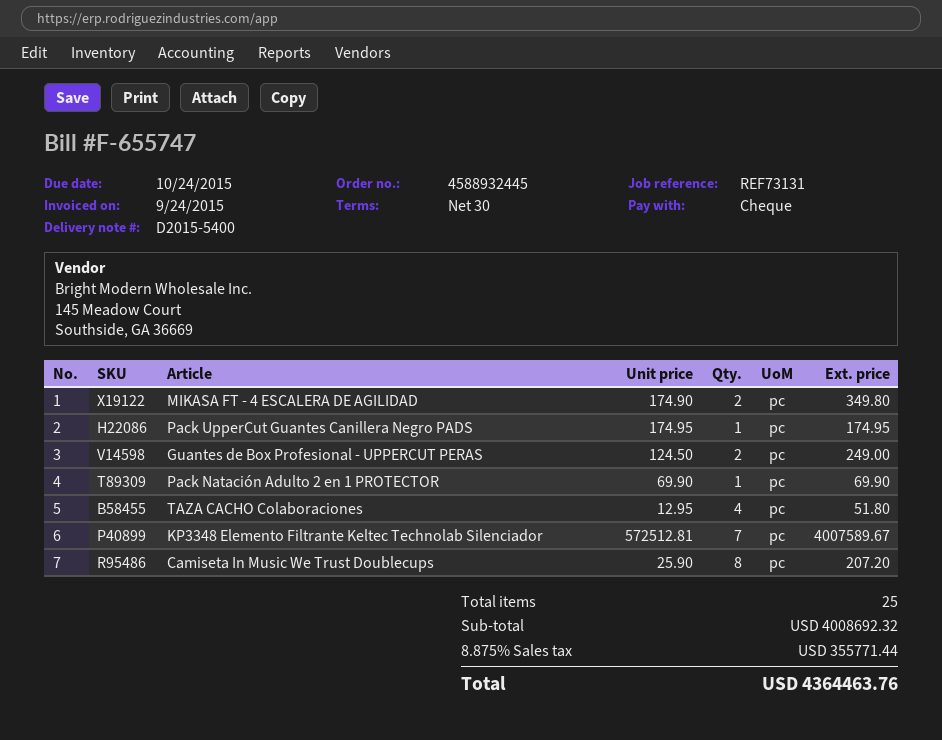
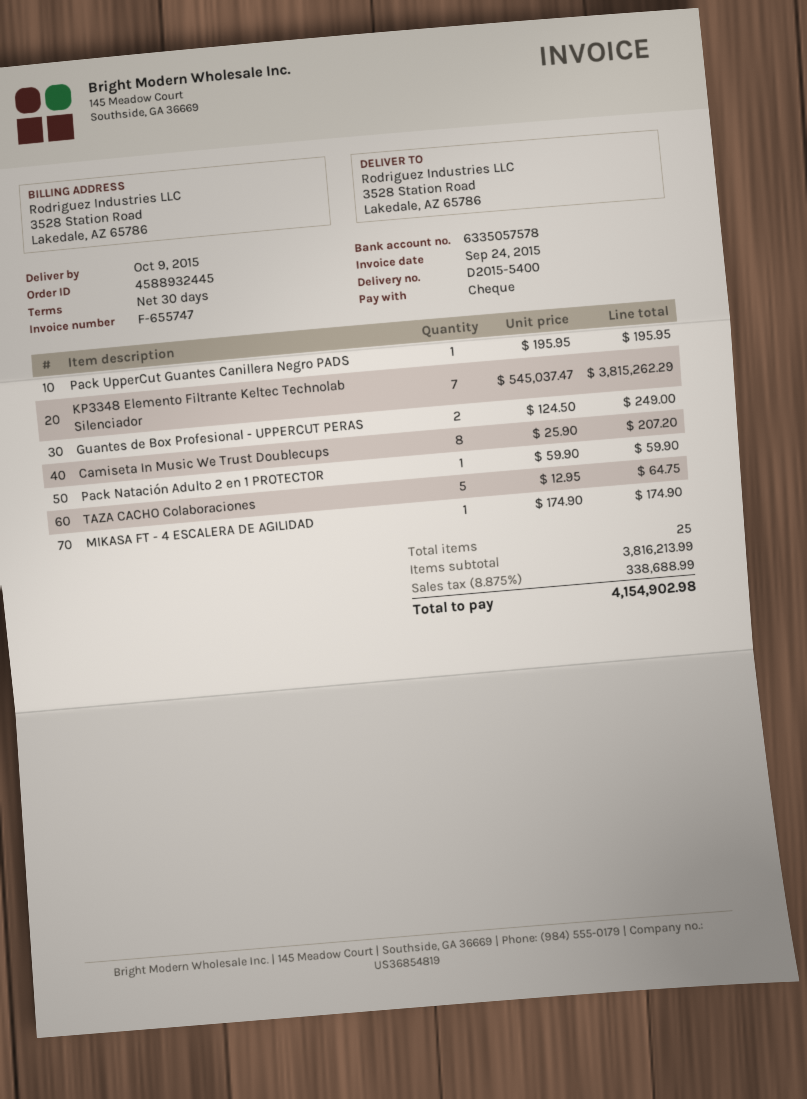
MIKASA FT - 4 ESCALERA DE AGILIDAD: 2 x 174.90 = 349.80 -> 1 x 174.90 = 174.90
Pack UpperCut Guantes Canillera Negro PADS: 1 x 174.95 = 174.95 -> 1 x 195.95 = 195.95
Pack Natación Adulto 2 en 1 PROTECTOR: 1 x 69.90 = 69.90 -> 1 x 59.90 = 59.90
TAZA CACHO Colaboraciones: 4 x 12.95 = 51.80 -> 5 x 12.95 = 64.75
KP3348 Elemento Filtrante Keltec Technolab Silenciador: 7 x 572512.81 = 4007589.67 -> 7 x 545037.47 = 3815262.29
subtotal: 4008692.32 -> 3816213.99
tax: 8.875% = 355771.44 -> 8.875% = 338688.99
total: 4364463.76 -> 4154902.98

